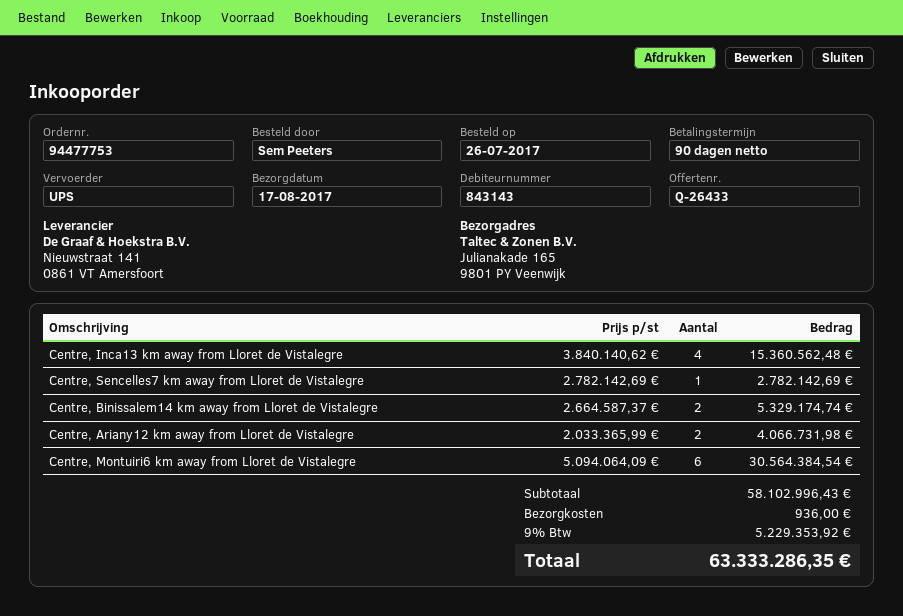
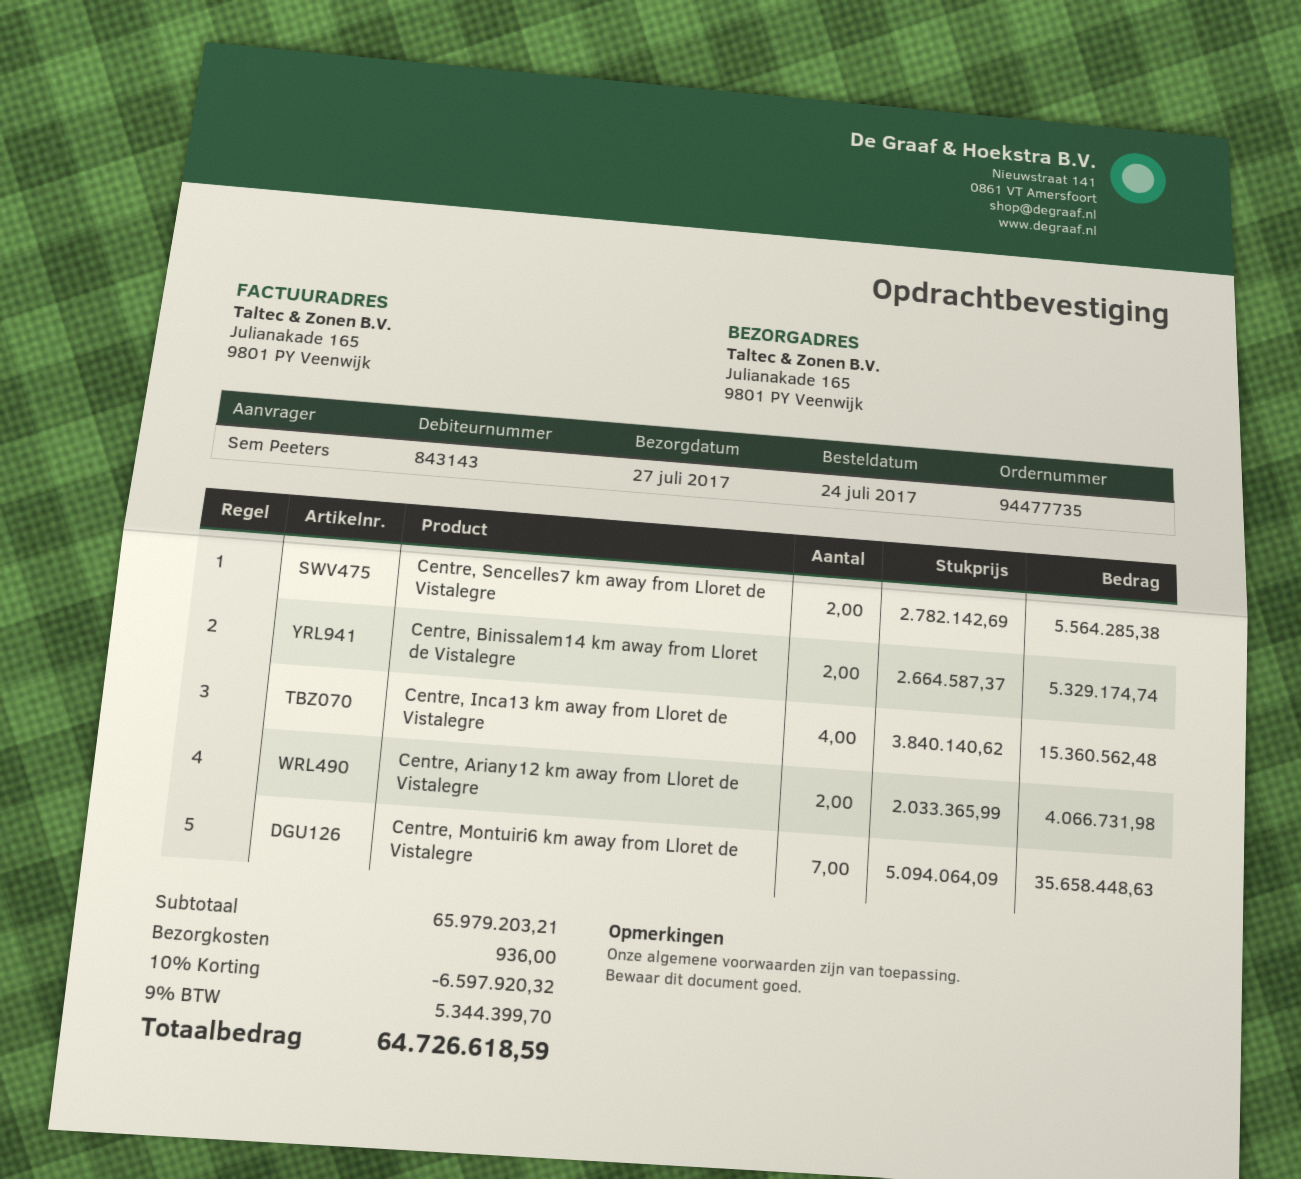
order number: 94477753 -> 94477735
order date: 2017-07-26 -> 2017-07-24
delivery date: 2017-08-17 -> 2017-07-27
Centre, Sencelles7 km away from Lloret de Vistalegre: 1 x 2782142.69 = 2782142.69 -> 2 x 2782142.69 = 5564285.38
Centre, Montuiri6 km away from Lloret de Vistalegre: 6 x 5094064.09 = 30564384.54 -> 7 x 5094064.09 = 35658448.63
subtotal: 58102996.43 -> 65979203.21
discount: none -> 10% = 6597920.32
tax: 9% = 5229353.92 -> 9% = 5344399.70
total: 63333286.35 -> 64726618.59

